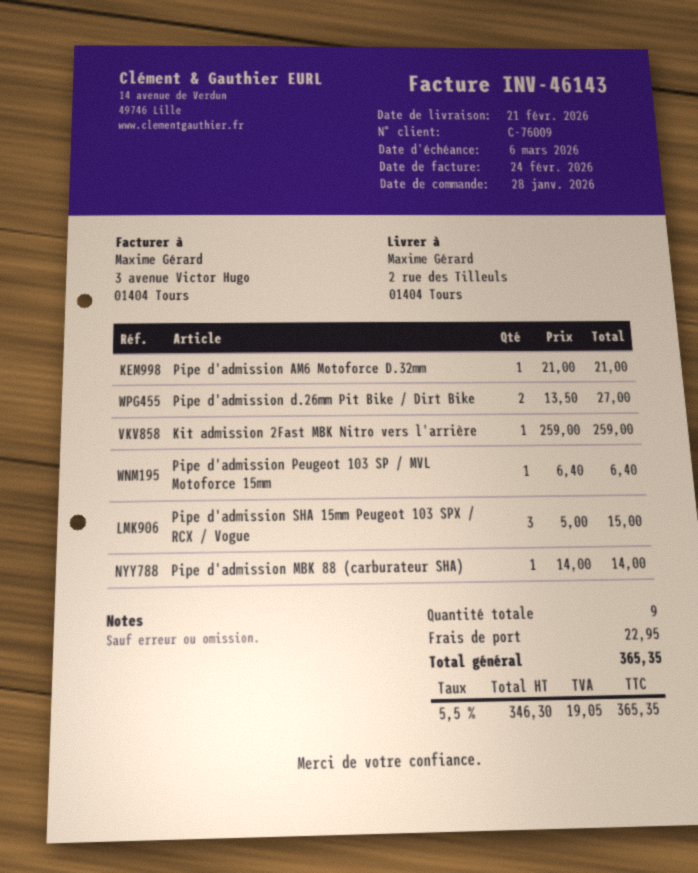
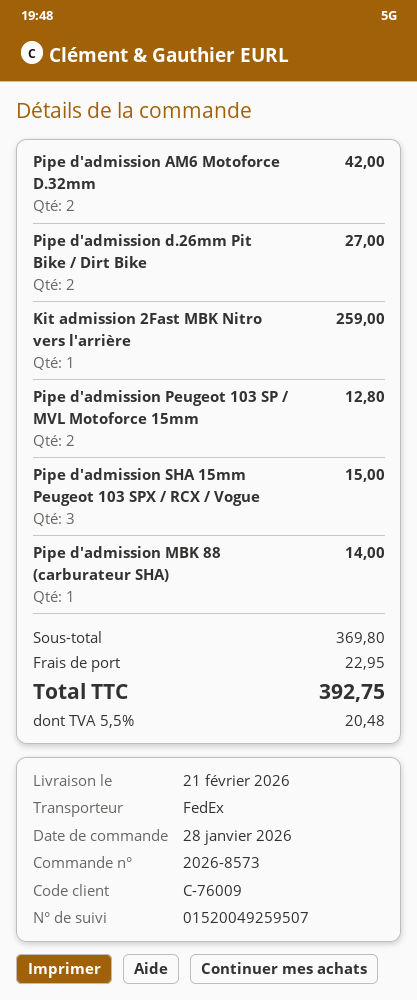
Pipe d'admission AM6 Motoforce D.32mm: 1 for 21.00 -> 2 for 42.00
Pipe d'admission Peugeot 103 SP / MVL Motoforce 15mm: 1 for 6.40 -> 2 for 12.80
tax: 5.5% = 19.05 -> 5.5% = 20.48
total: 365.35 -> 392.75

